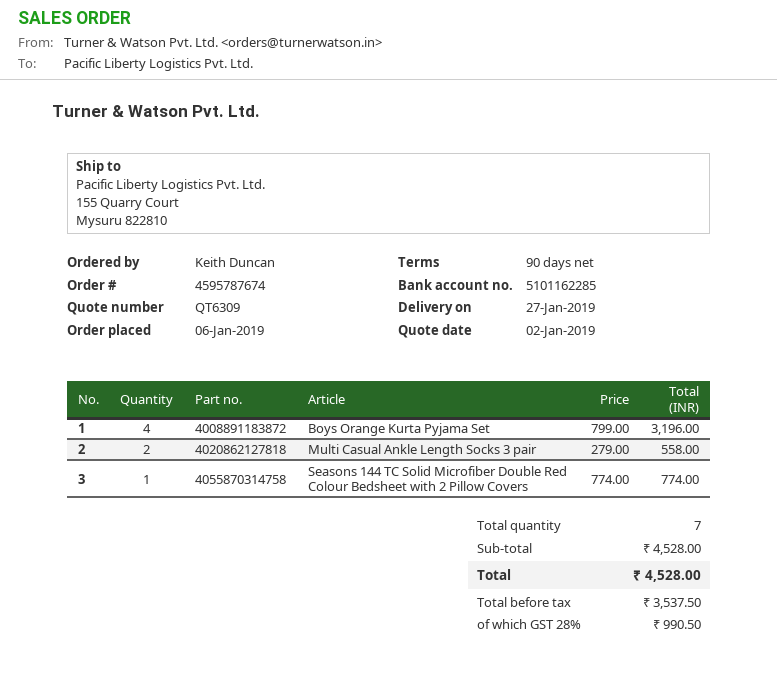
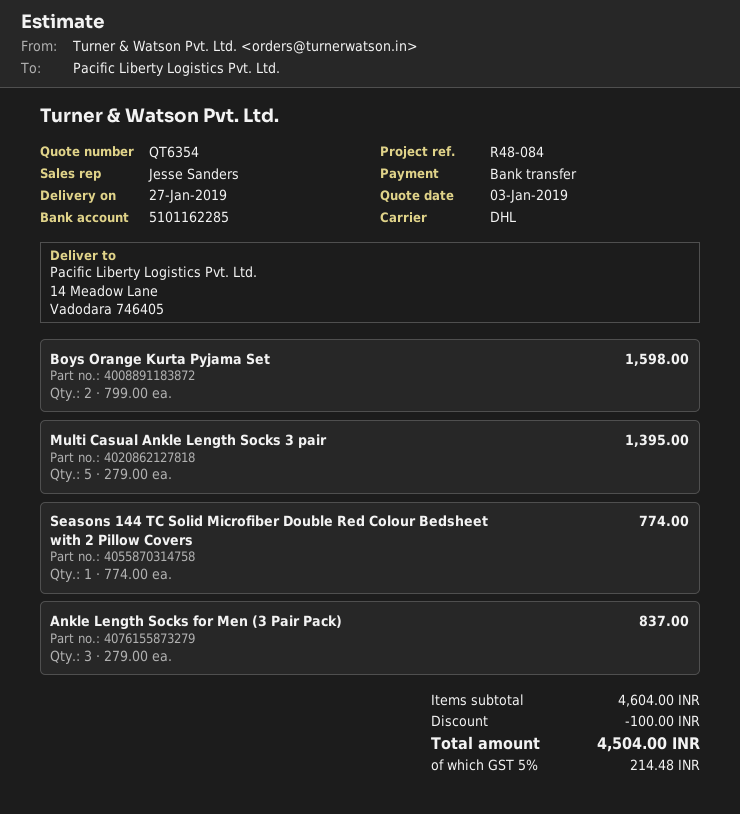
quote number: QT6309 -> QT6354
quote date: 2019-01-02 -> 2019-01-03
ship to: 155 Quarry Court, Mysuru 822810 -> 14 Meadow Lane, Vadodara 746405
Boys Orange Kurta Pyjama Set: 4 x 799.00 = 3196.00 -> 2 x 799.00 = 1598.00
Multi Casual Ankle Length Socks 3 pair: 2 x 279.00 = 558.00 -> 5 x 279.00 = 1395.00
Ankle Length Socks for Men (3 Pair Pack): none -> 3 x 279.00 = 837.00
subtotal: 4528.00 -> 4604.00
discount: none -> 100.00
tax: 28% = 990.50 -> 5% = 214.48
total: 4528.00 -> 4504.00

